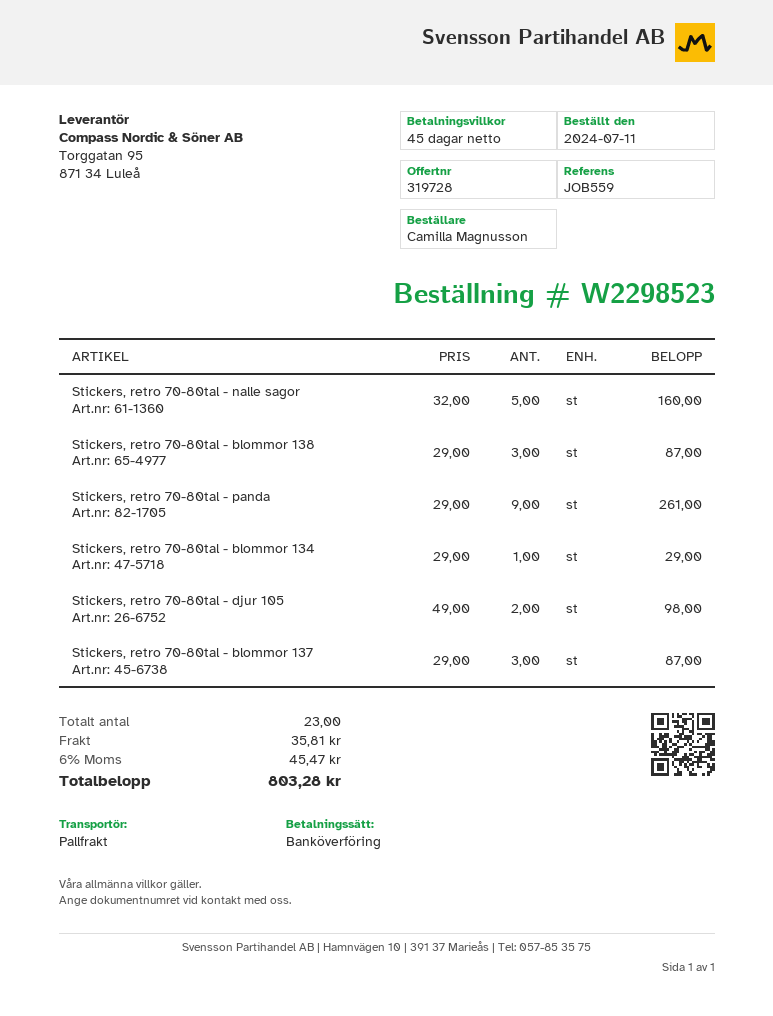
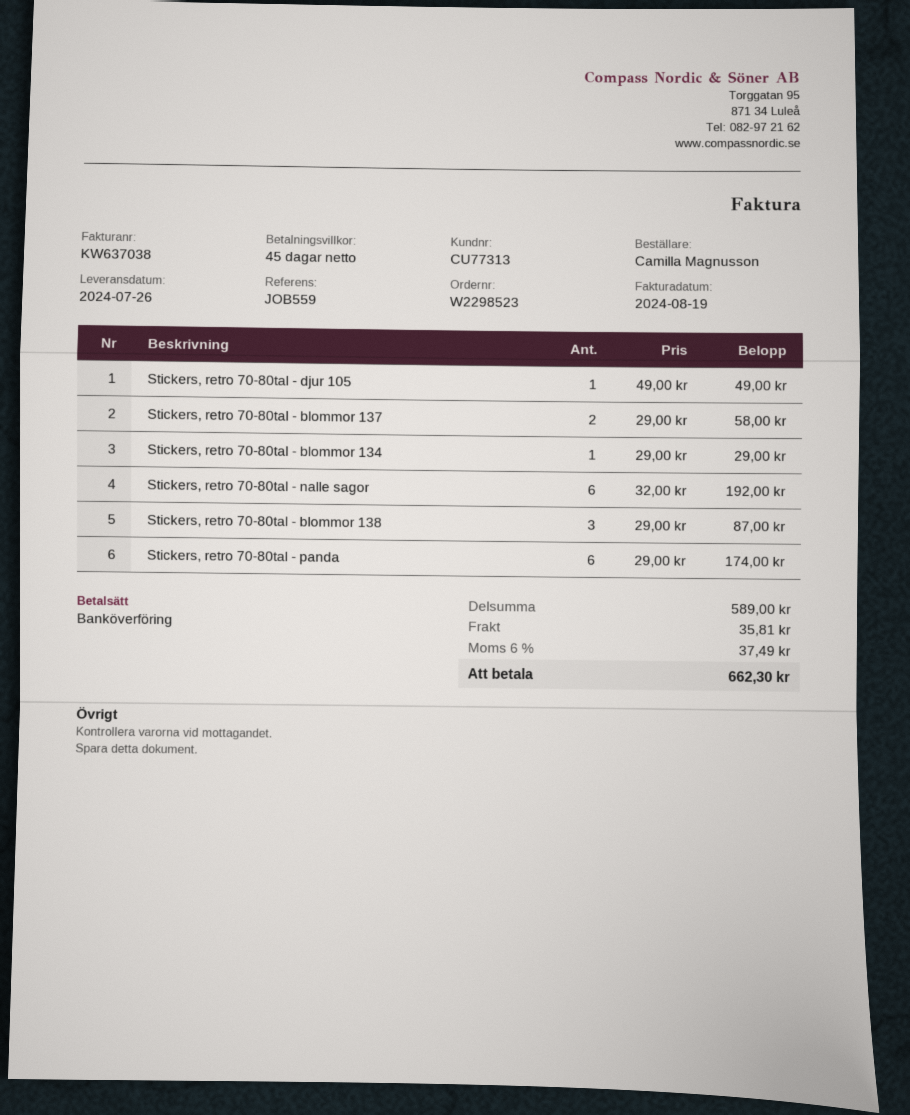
Stickers, retro 70-80tal - nalle sagor: 5 x 32.00 = 160.00 -> 6 x 32.00 = 192.00
Stickers, retro 70-80tal - panda: 9 x 29.00 = 261.00 -> 6 x 29.00 = 174.00
Stickers, retro 70-80tal - djur 105: 2 x 49.00 = 98.00 -> 1 x 49.00 = 49.00
Stickers, retro 70-80tal - blommor 137: 3 x 29.00 = 87.00 -> 2 x 29.00 = 58.00
tax: 6% = 45.47 -> 6% = 37.49
total: 803.28 -> 662.30

